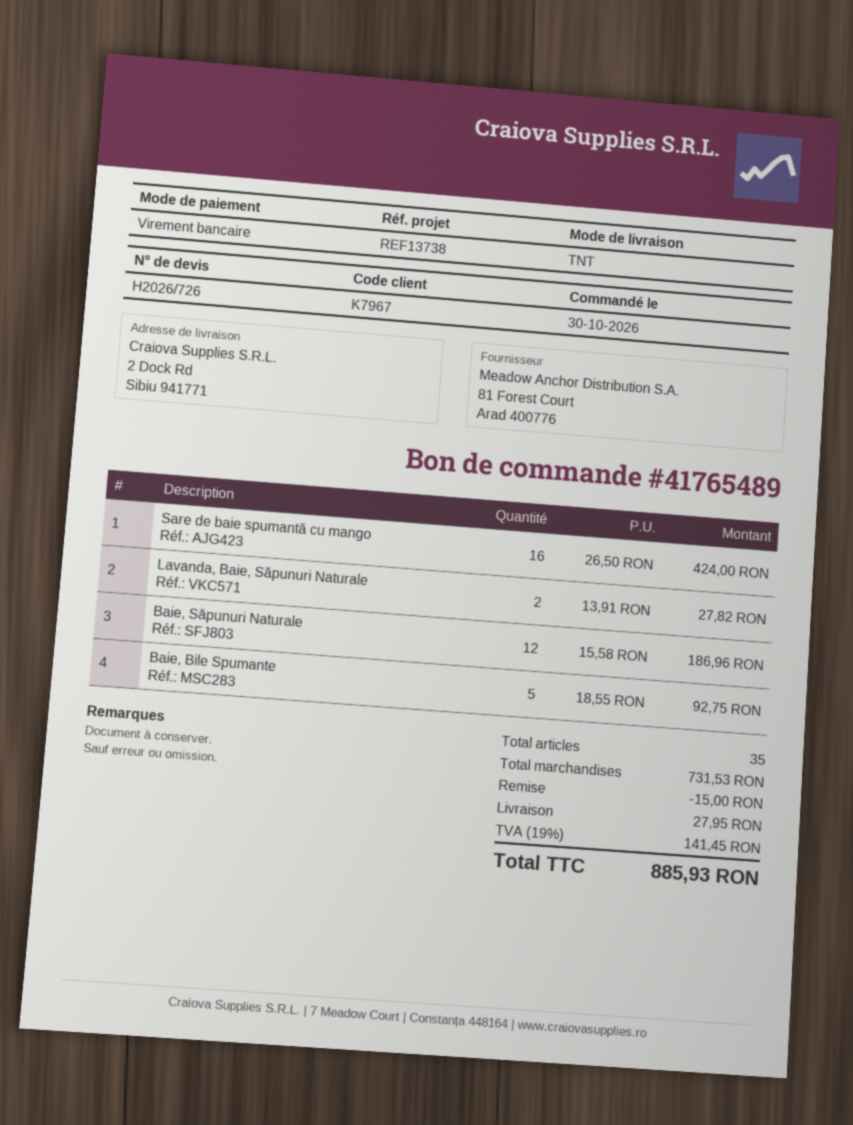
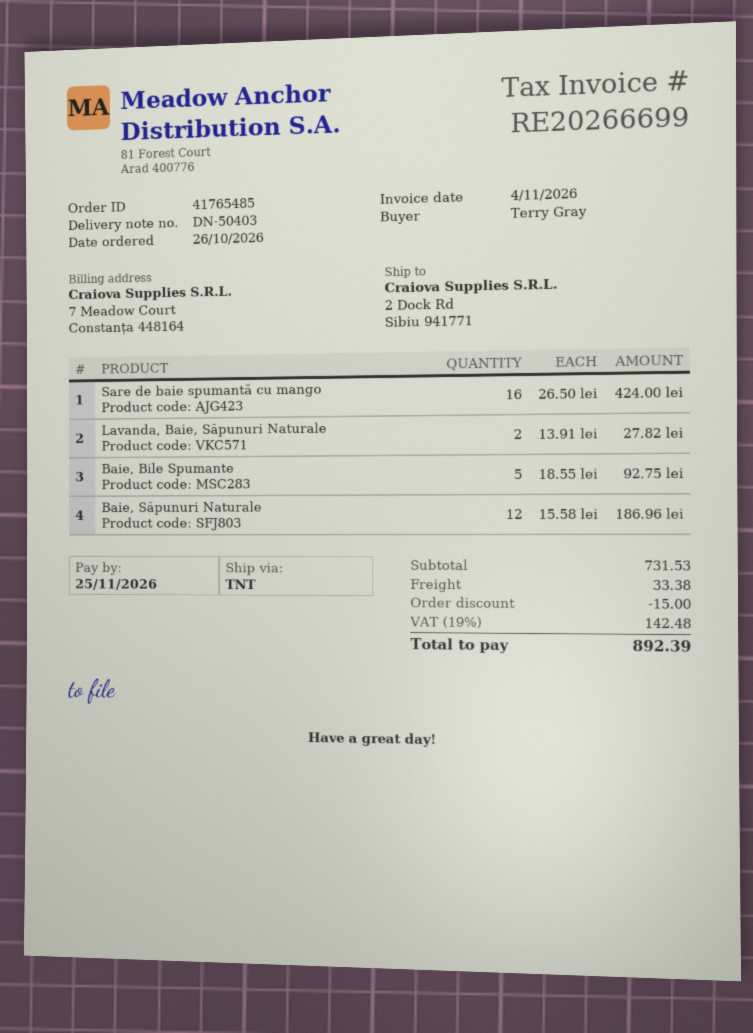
order number: 41765489 -> 41765485
order date: 2026-10-30 -> 2026-10-26
shipping: 27.95 -> 33.38
tax: 19% = 141.45 -> 19% = 142.48
total: 885.93 -> 892.39

